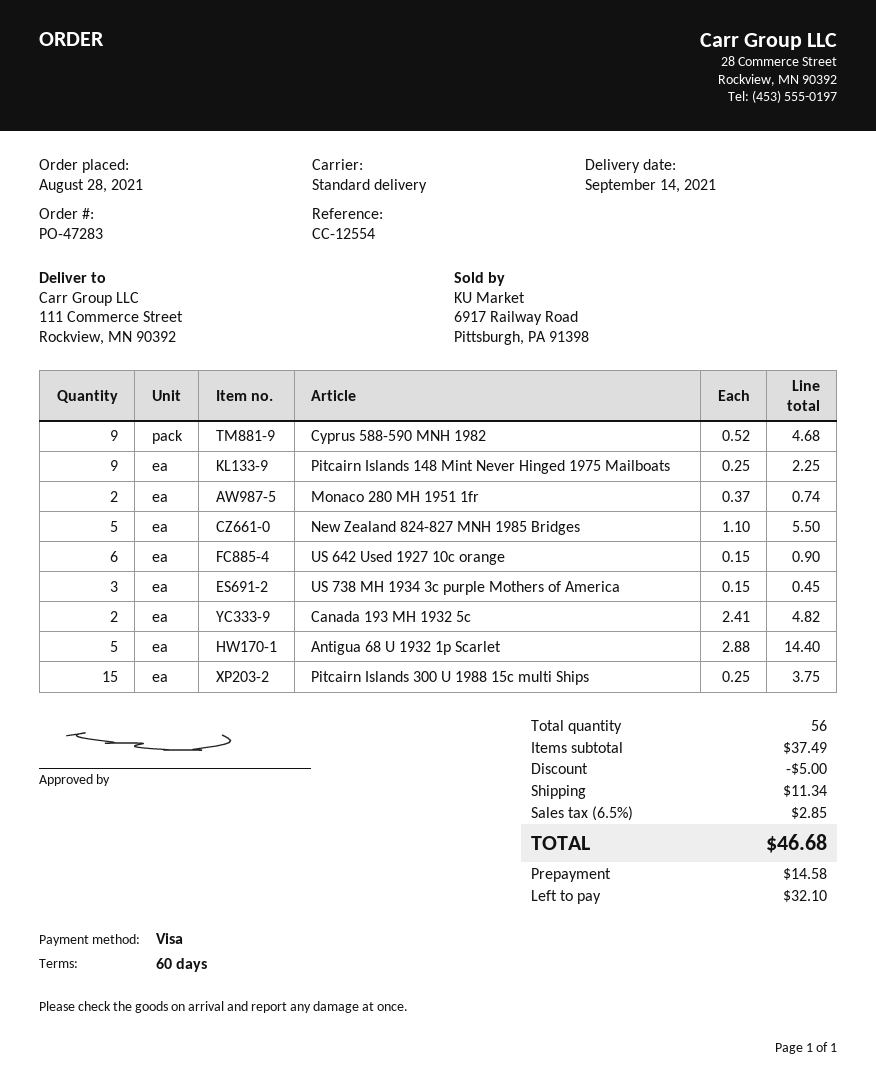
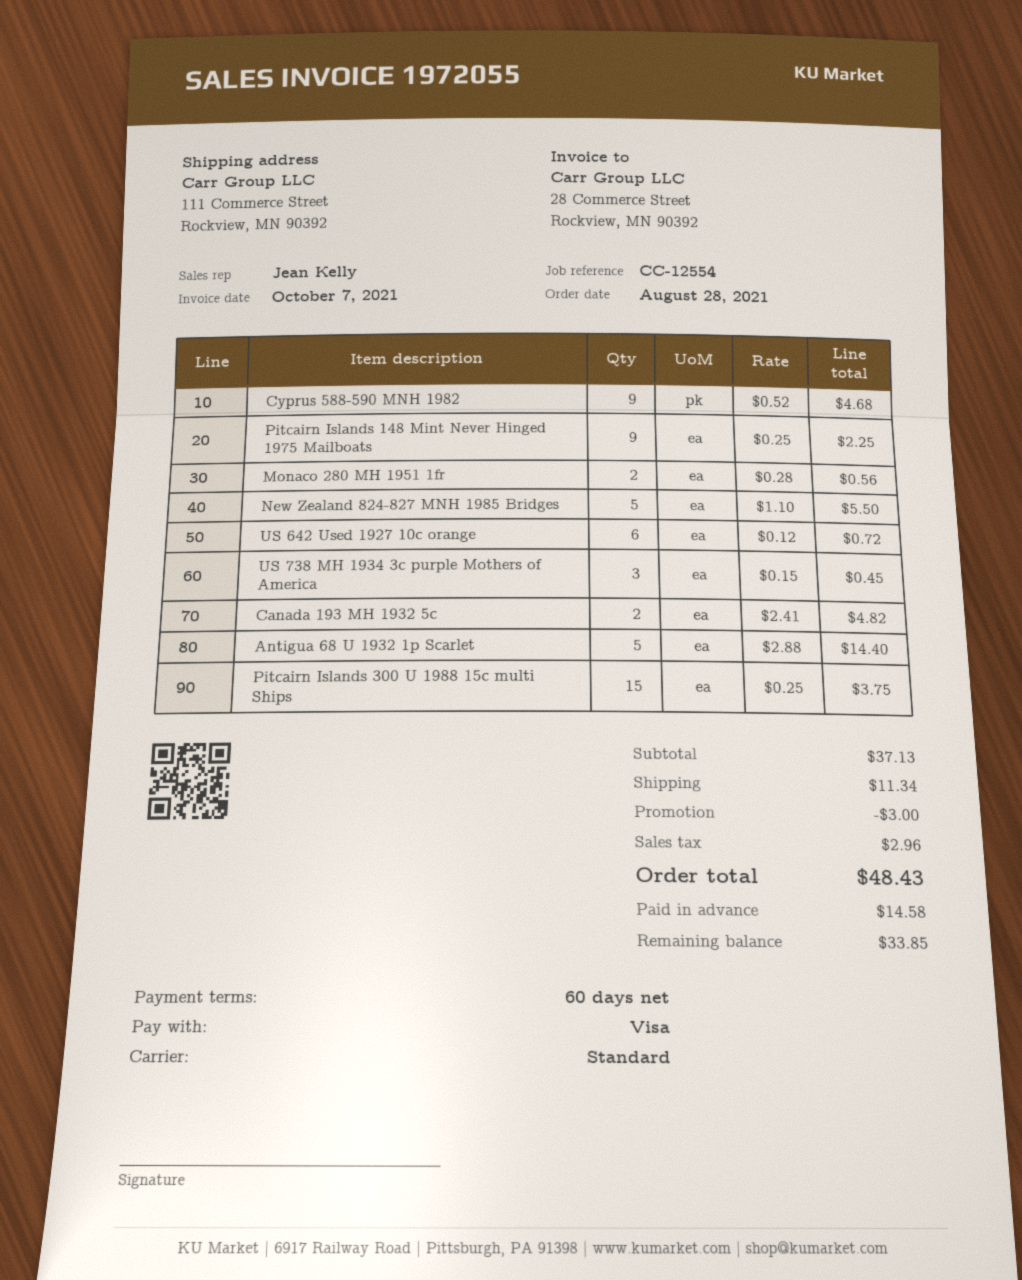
Monaco 280 MH 1951 1fr: 2 x 0.37 = 0.74 -> 2 x 0.28 = 0.56
US 642 Used 1927 10c orange: 6 x 0.15 = 0.90 -> 6 x 0.12 = 0.72
subtotal: 37.49 -> 37.13
discount: 5.00 -> 3.00
tax: 2.85 -> 2.96
total: 46.68 -> 48.43
balance: 32.10 -> 33.85

